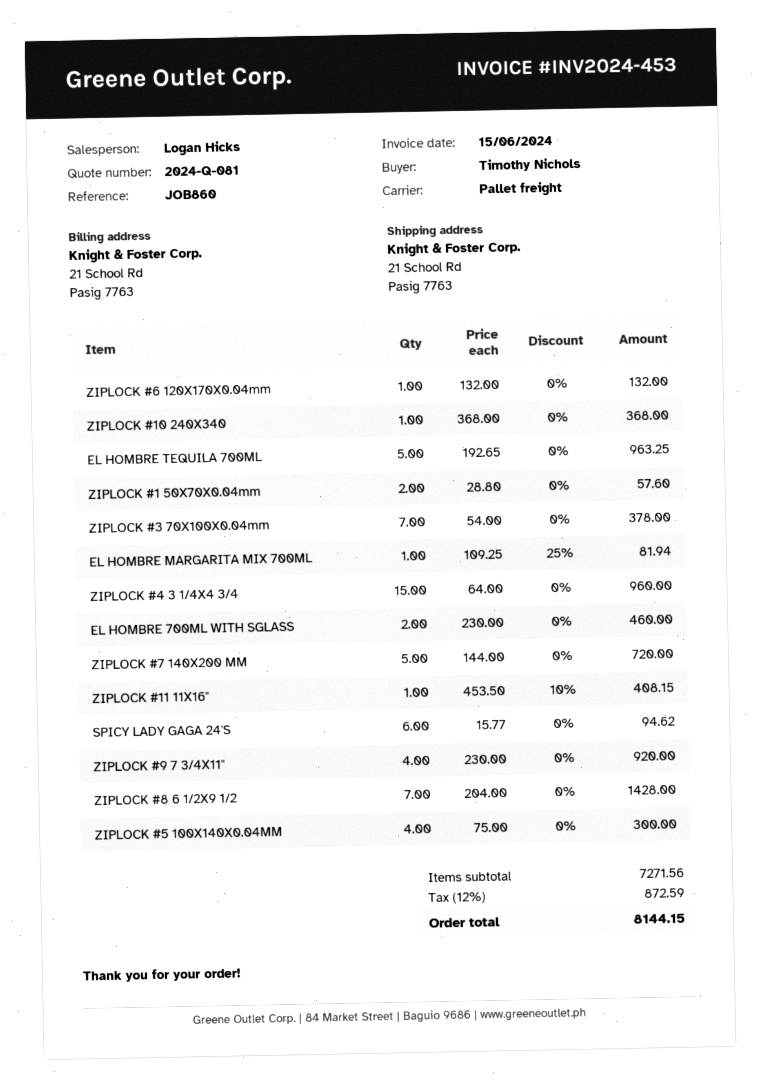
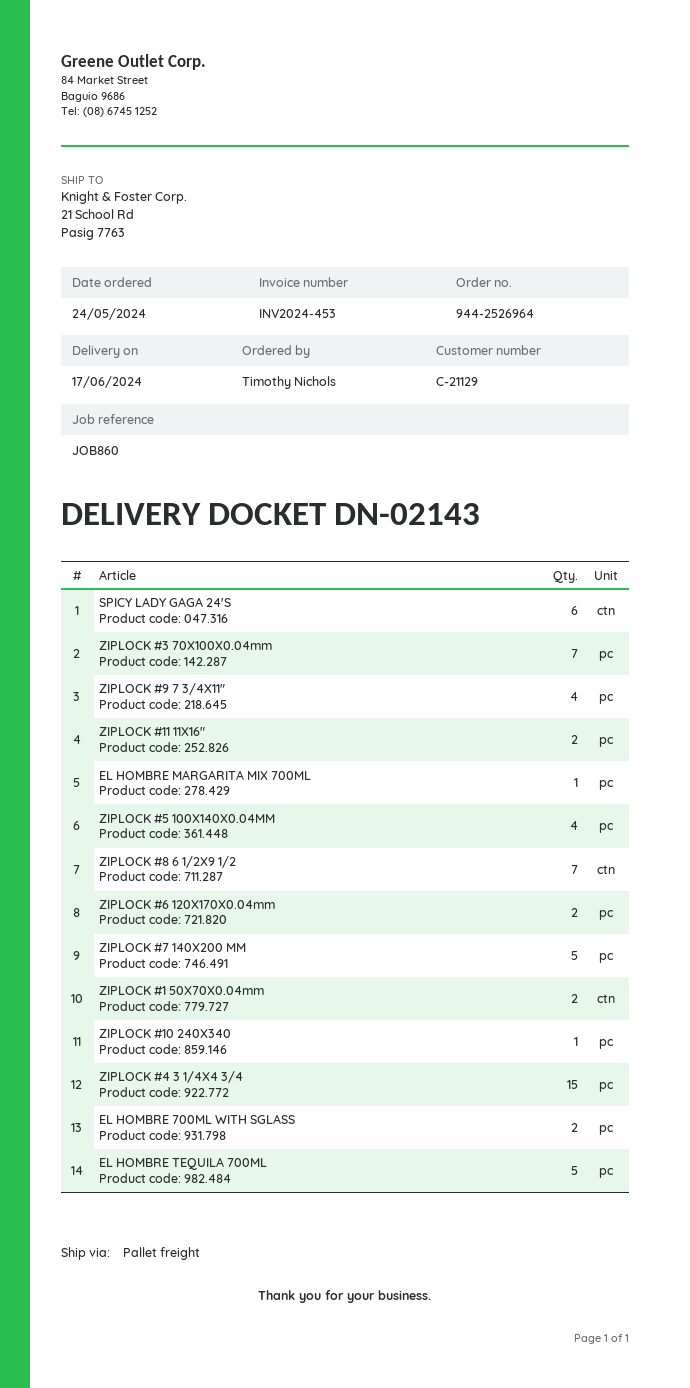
ZIPLOCK #6 120X170X0.04mm: 1 -> 2
ZIPLOCK #11 11X16": 1 -> 2

